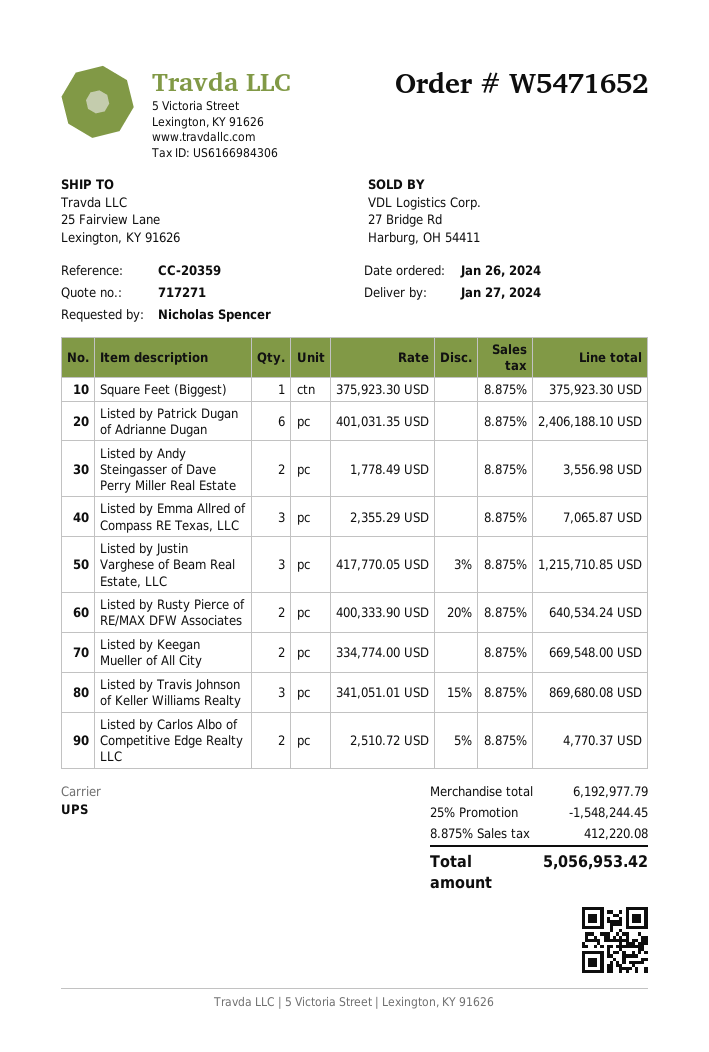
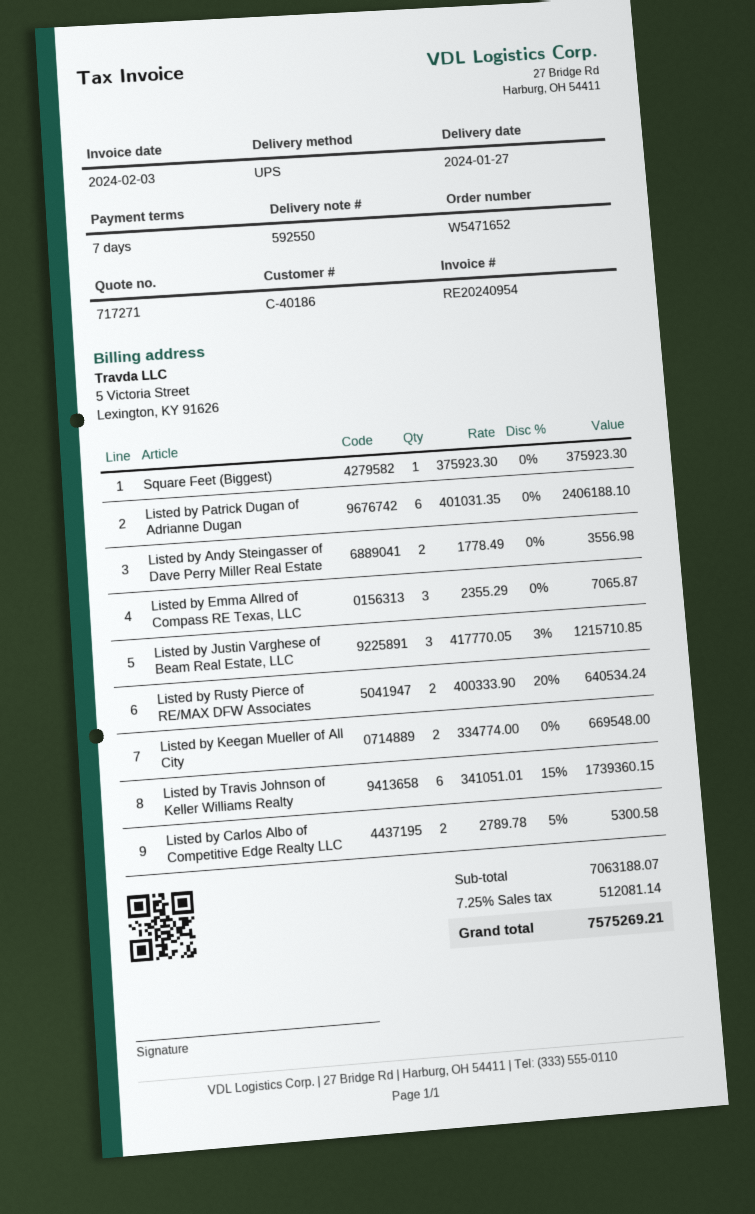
Listed by Travis Johnson of Keller Williams Realty: 3 x 341051.01 - 15% = 869680.08 -> 6 x 341051.01 - 15% = 1739360.15
Listed by Carlos Albo of Competitive Edge Realty LLC: 2 x 2510.72 - 5% = 4770.37 -> 2 x 2789.78 - 5% = 5300.58
subtotal: 6192977.79 -> 7063188.07
discount: 25% = 1548244.45 -> none
tax: 8.875% = 412220.08 -> 7.25% = 512081.14
total: 5056953.42 -> 7575269.21

